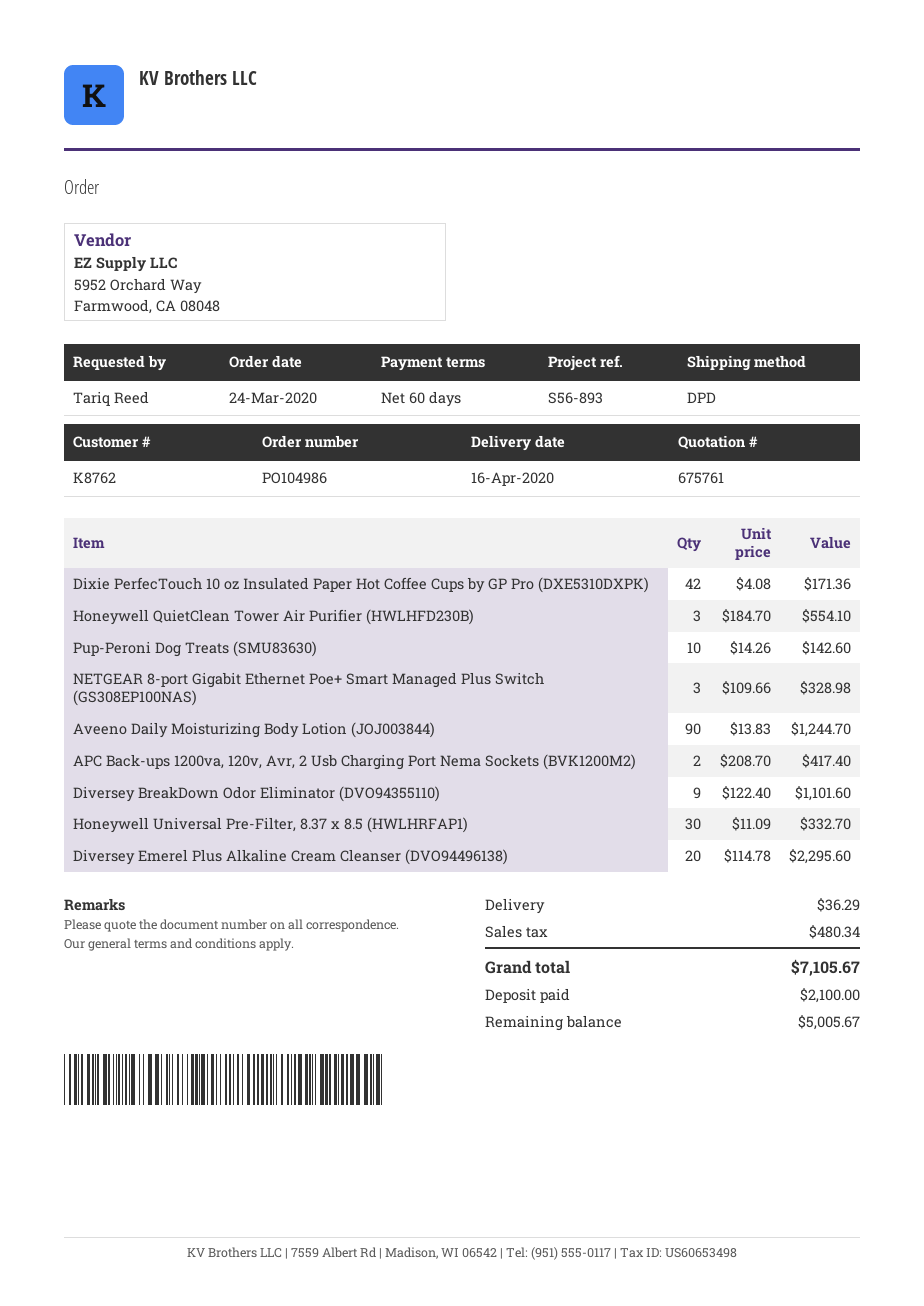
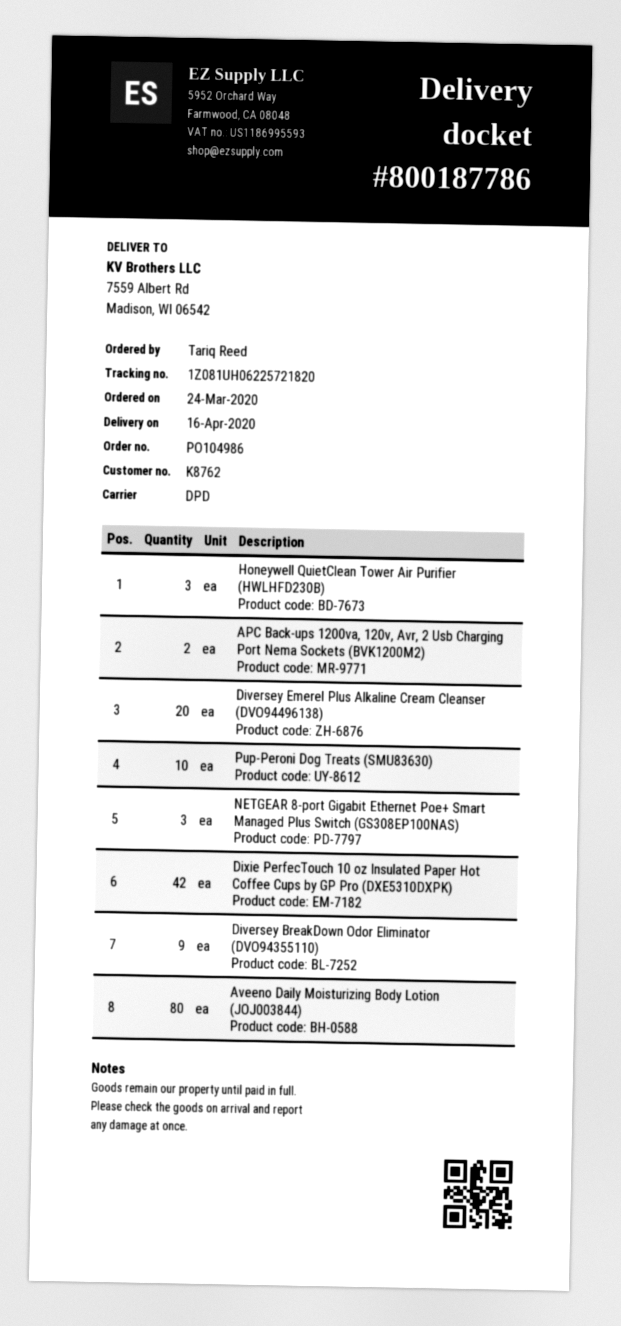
Aveeno Daily Moisturizing Body Lotion (JOJ003844): 90 -> 80
Honeywell Universal Pre-Filter, 8.37 x 8.5 (HWLHRFAP1): 30 -> none

